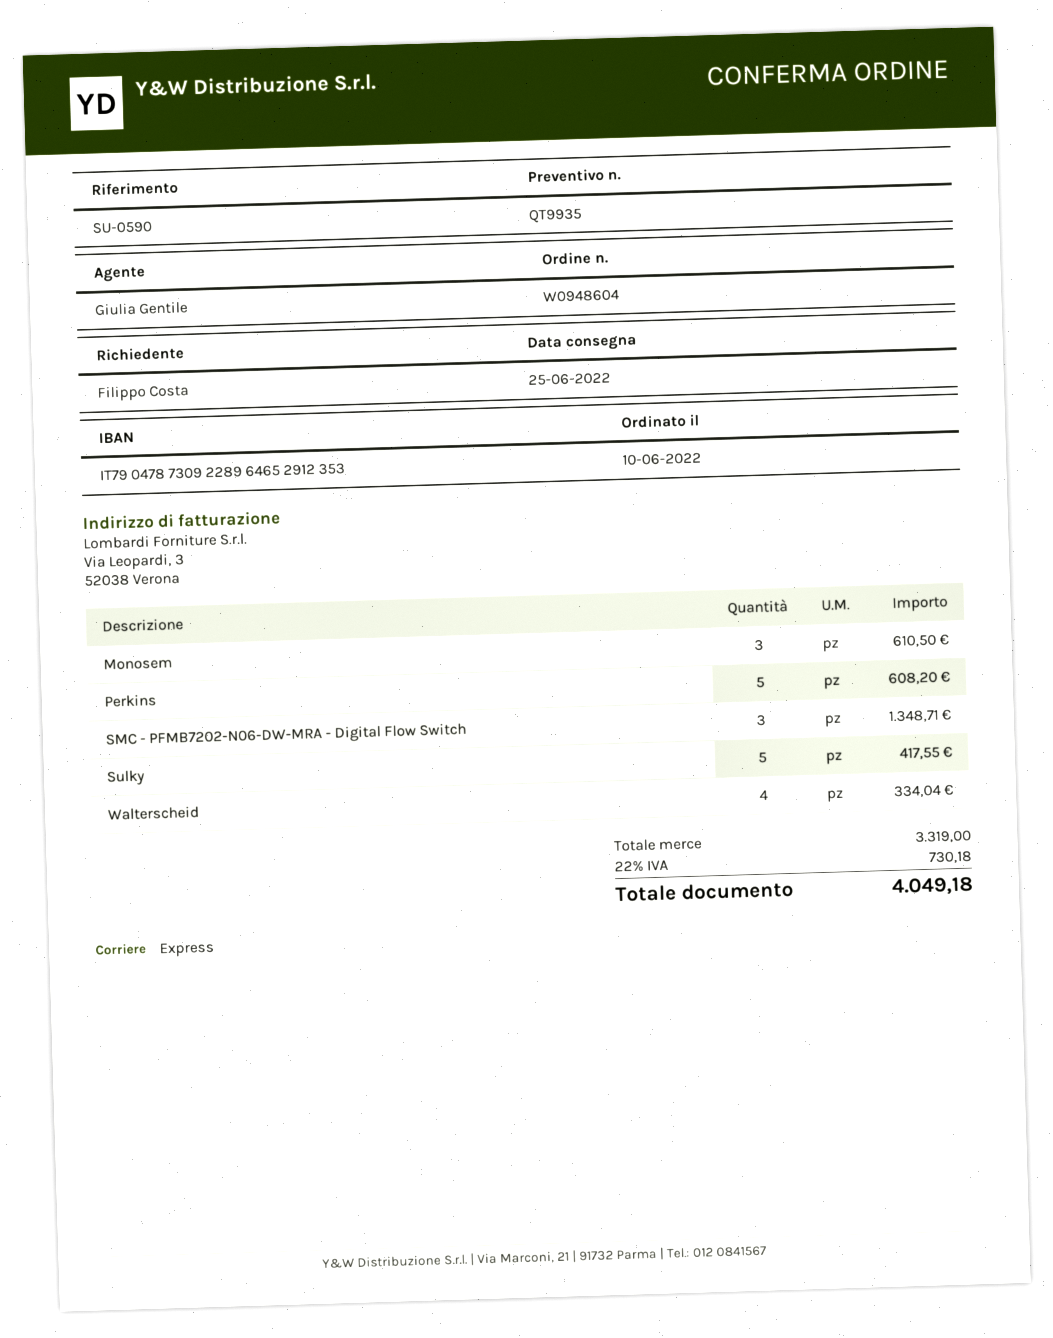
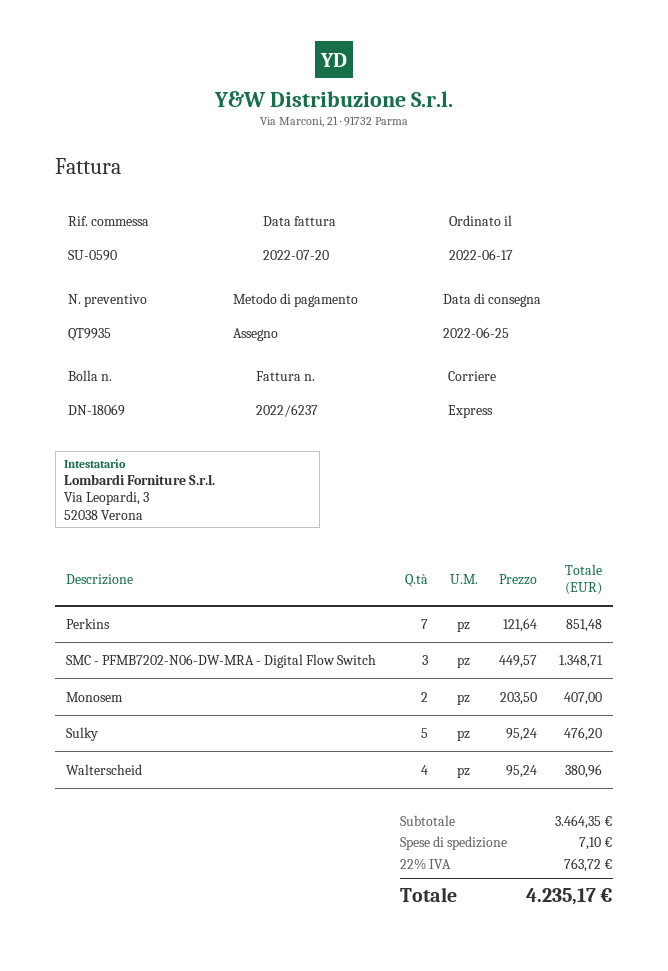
order date: 2022-06-10 -> 2022-06-17
Monosem: 3 for 610.50 -> 2 for 407.00
Perkins: 5 for 608.20 -> 7 for 851.48
Sulky: 5 for 417.55 -> 5 for 476.20
Walterscheid: 4 for 334.04 -> 4 for 380.96
subtotal: 3319.00 -> 3464.35
shipping: none -> 7.10
tax: 22% = 730.18 -> 22% = 763.72
total: 4049.18 -> 4235.17

